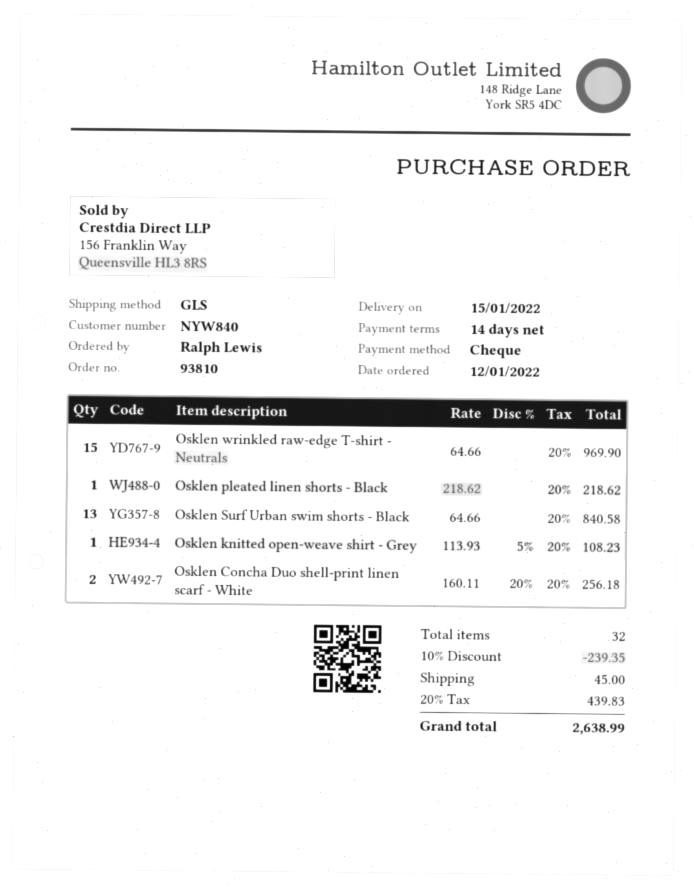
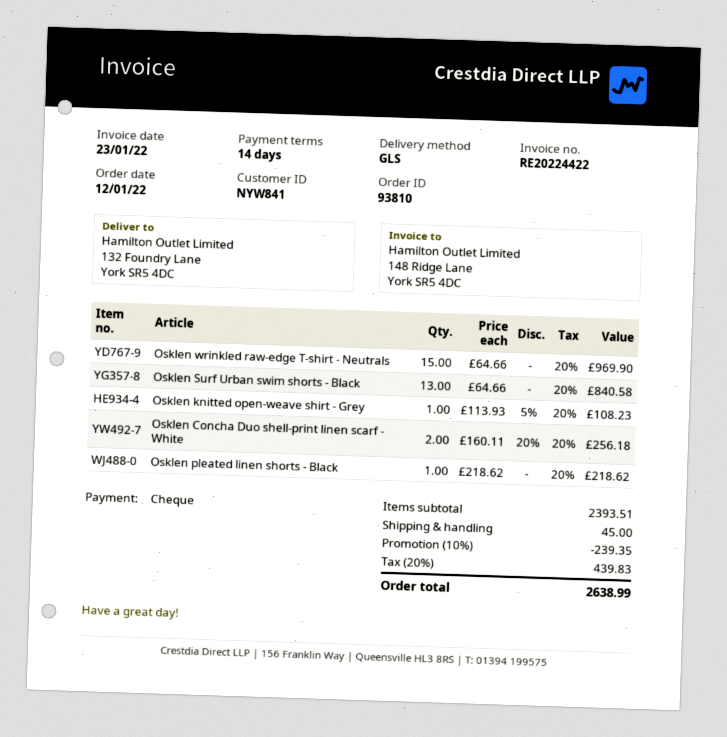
customer number: NYW840 -> NYW841

